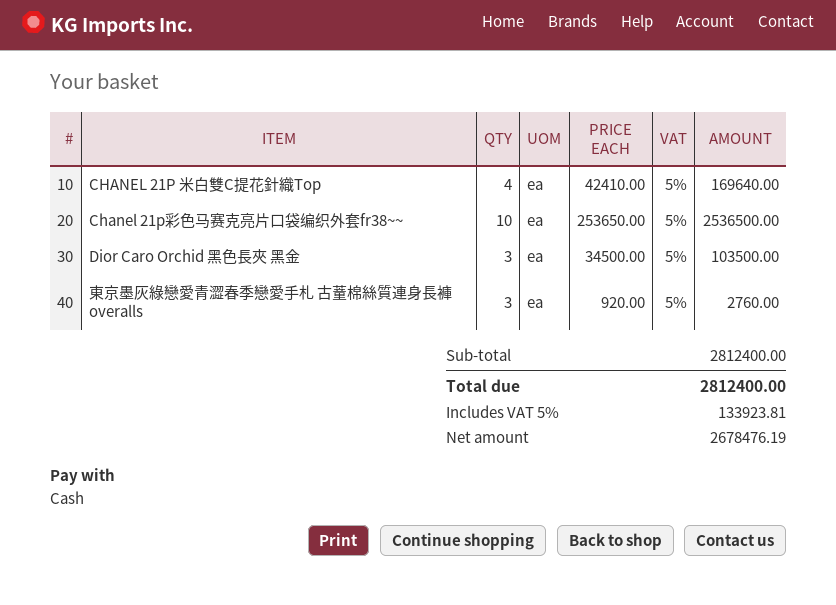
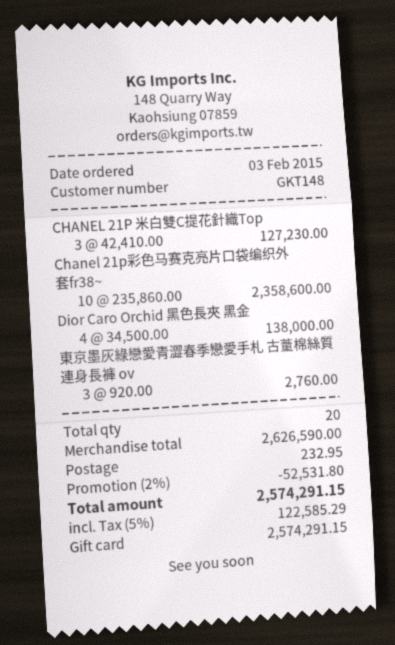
payment method: cash -> gift card
CHANEL 21P 米白雙C提花針織Top: 4 x 42410.00 = 169640.00 -> 3 x 42410.00 = 127230.00
Chanel 21p彩色马赛克亮片口袋编织外套fr38~~: 10 x 253650.00 = 2536500.00 -> 10 x 235860.00 = 2358600.00
Dior Caro Orchid 黑色長夾 黑金: 3 x 34500.00 = 103500.00 -> 4 x 34500.00 = 138000.00
subtotal: 2812400.00 -> 2626590.00
discount: none -> 2% = 52531.80
shipping: none -> 232.95
tax: 5% = 133923.81 -> 5% = 122585.29
total: 2812400.00 -> 2574291.15

